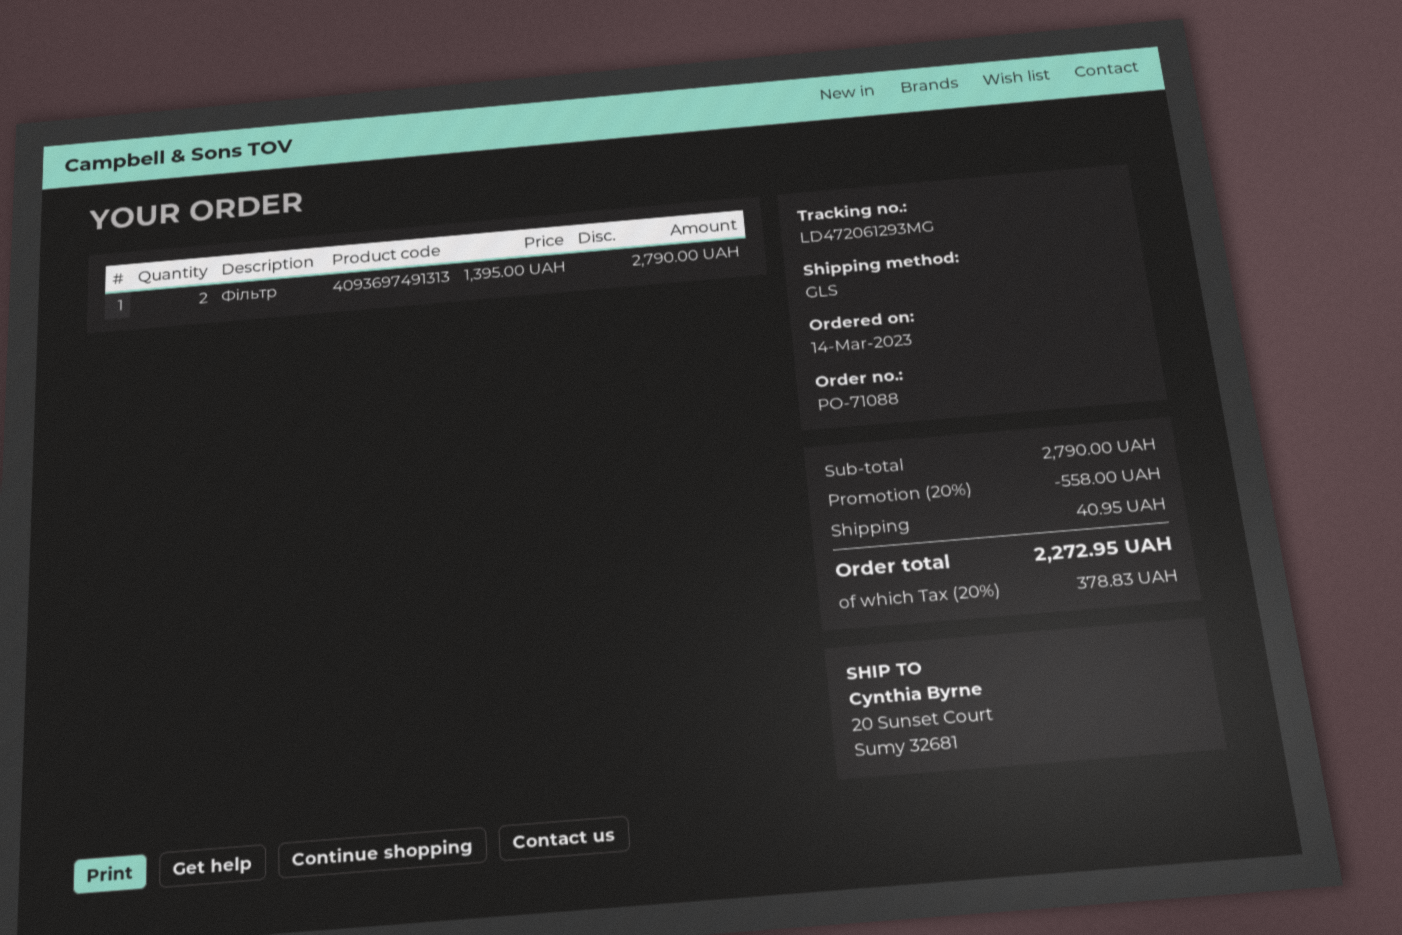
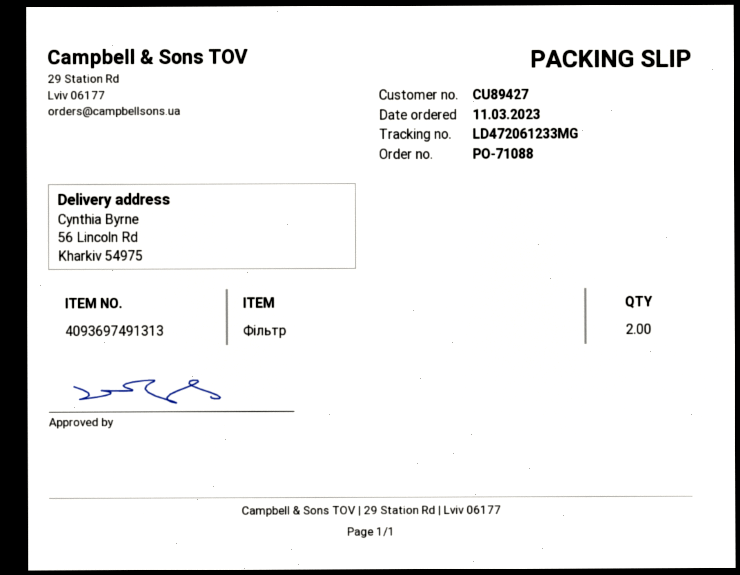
order date: 2023-03-14 -> 2023-03-11
tracking number: LD472061293MG -> LD472061233MG
ship to: 20 Sunset Court, Sumy 32681 -> 56 Lincoln Rd, Kharkiv 54975

